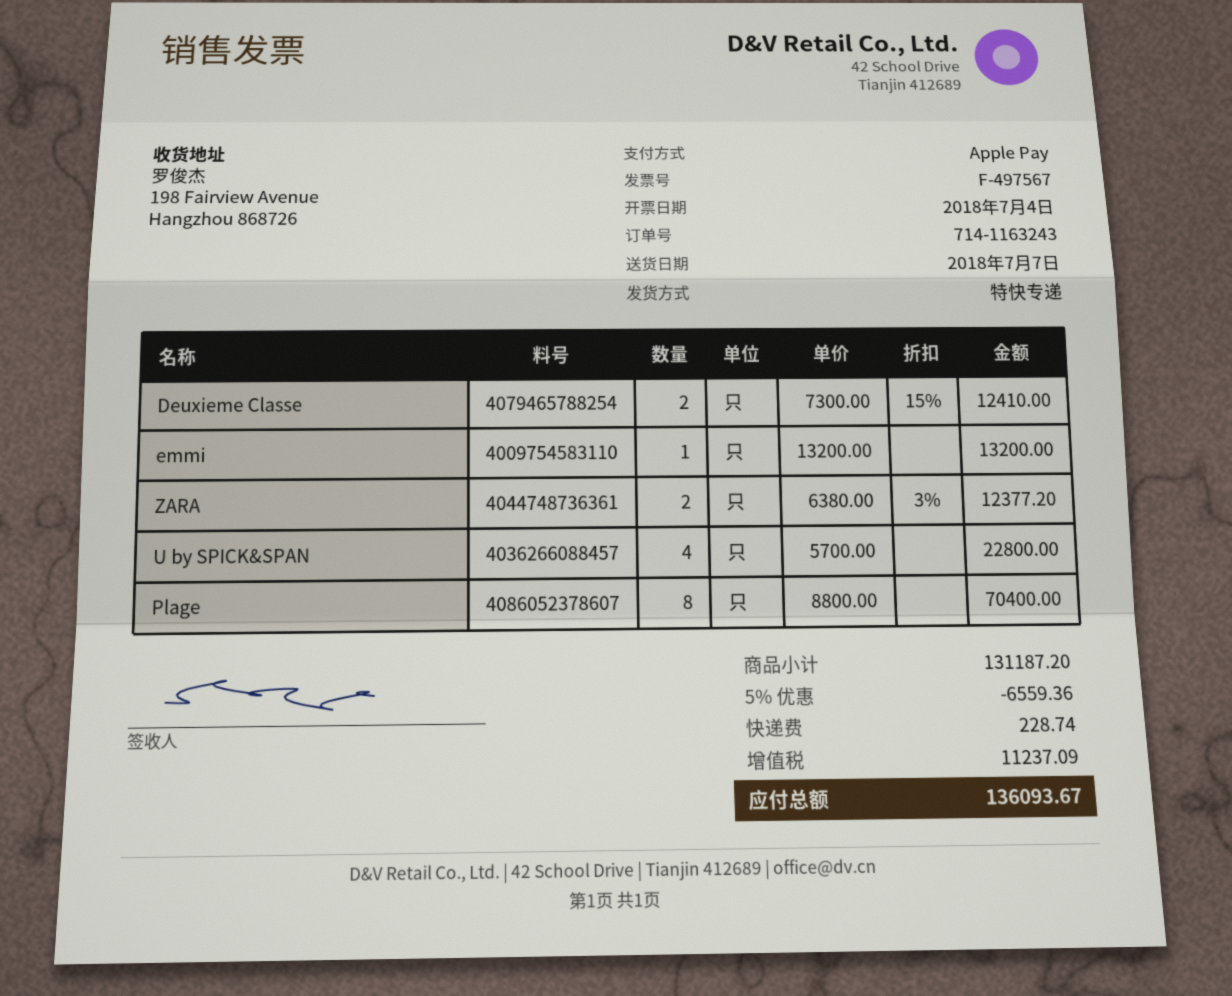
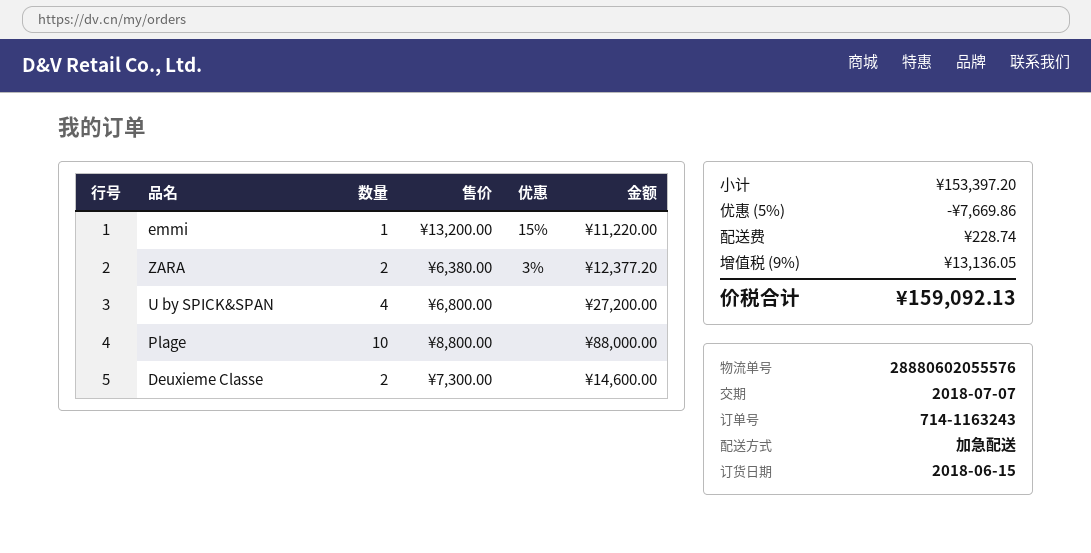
Deuxieme Classe: 2 x 7300.00 - 15% = 12410.00 -> 2 x 7300.00 = 14600.00
emmi: 1 x 13200.00 = 13200.00 -> 1 x 13200.00 - 15% = 11220.00
U by SPICK&SPAN: 4 x 5700.00 = 22800.00 -> 4 x 6800.00 = 27200.00
Plage: 8 x 8800.00 = 70400.00 -> 10 x 8800.00 = 88000.00
subtotal: 131187.20 -> 153397.20
discount: 5% = 6559.36 -> 5% = 7669.86
tax: 11237.09 -> 13136.05
total: 136093.67 -> 159092.13

